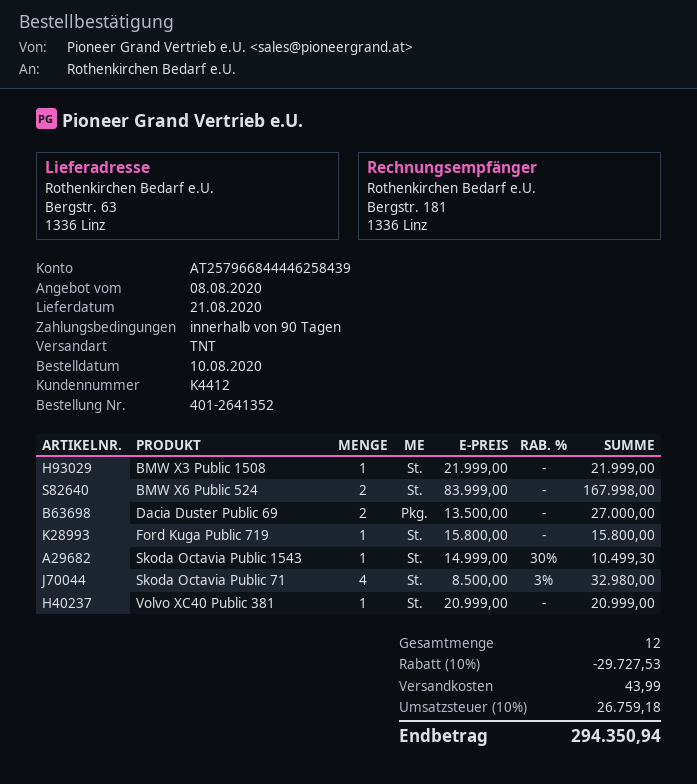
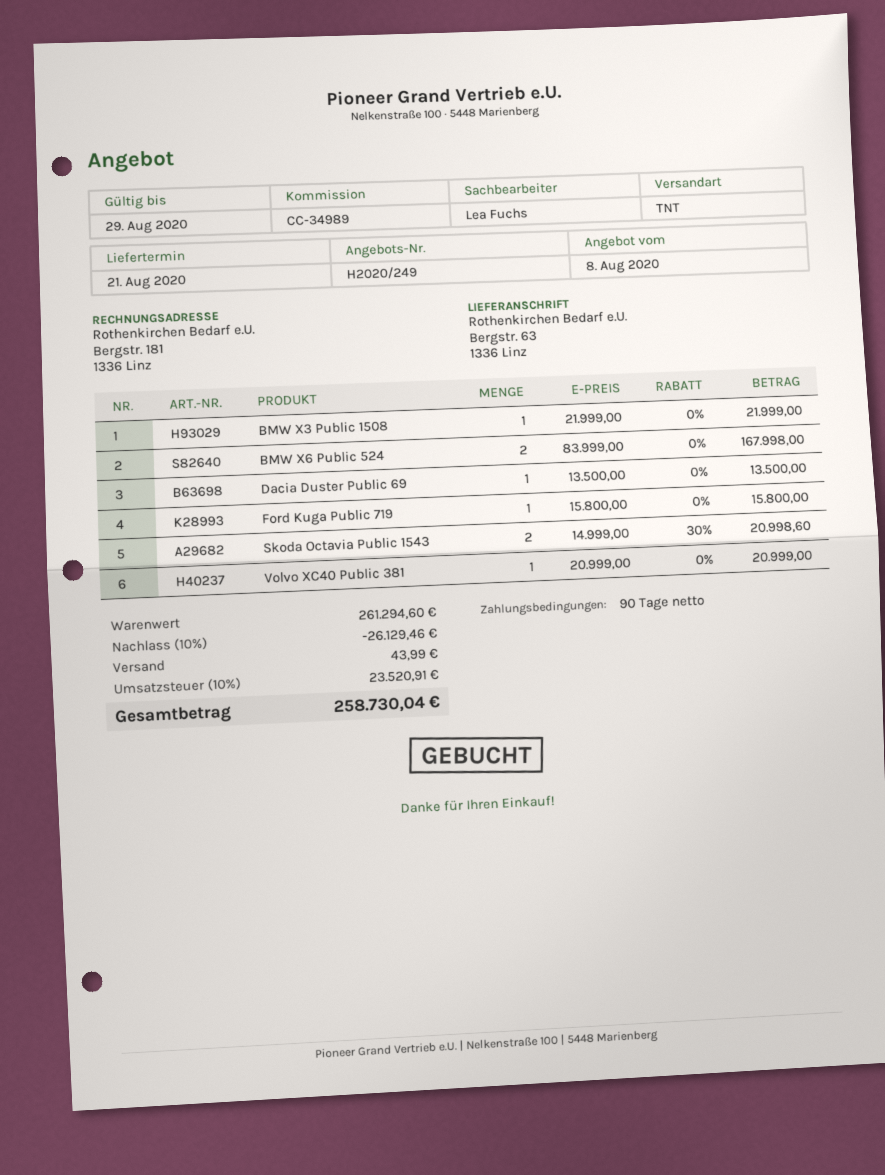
Dacia Duster Public 69: 2 x 13500.00 = 27000.00 -> 1 x 13500.00 = 13500.00
Skoda Octavia Public 1543: 1 x 14999.00 - 30% = 10499.30 -> 2 x 14999.00 - 30% = 20998.60
Skoda Octavia Public 71: 4 x 8500.00 - 3% = 32980.00 -> none
discount: 10% = 29727.53 -> 10% = 26129.46
tax: 10% = 26759.18 -> 10% = 23520.91
total: 294350.94 -> 258730.04

